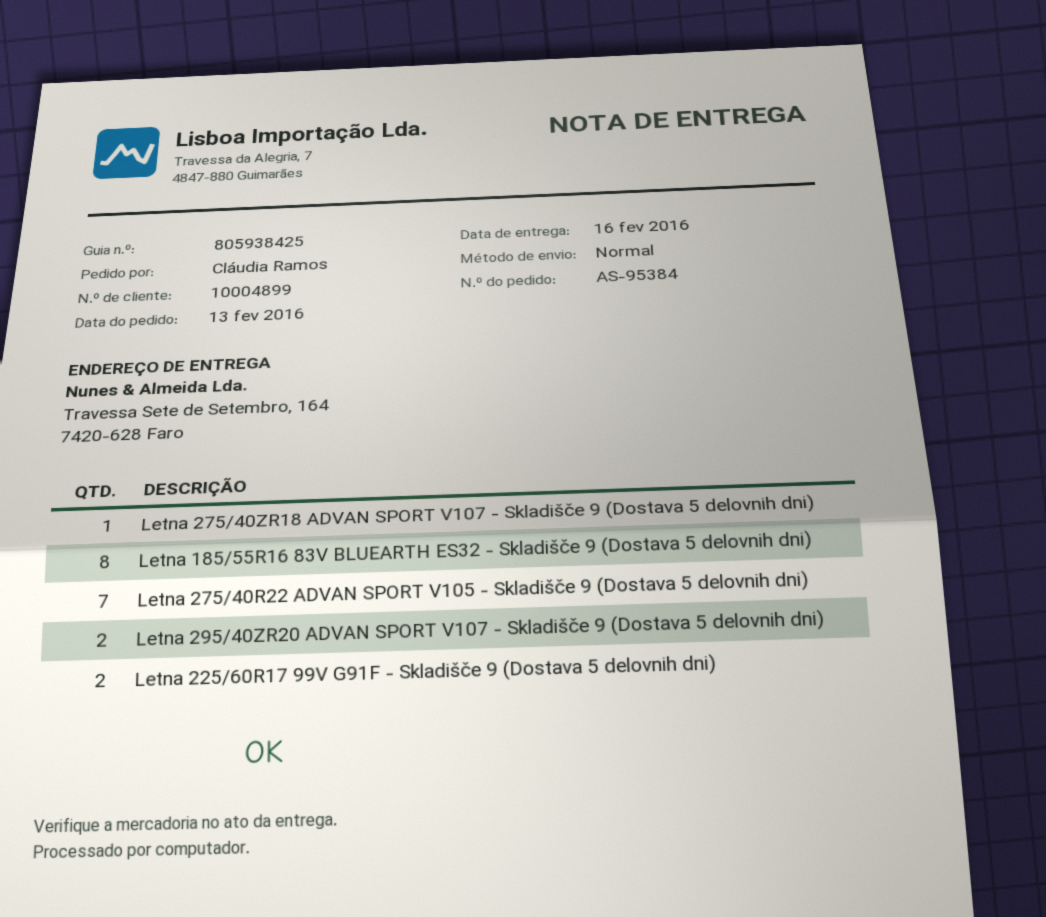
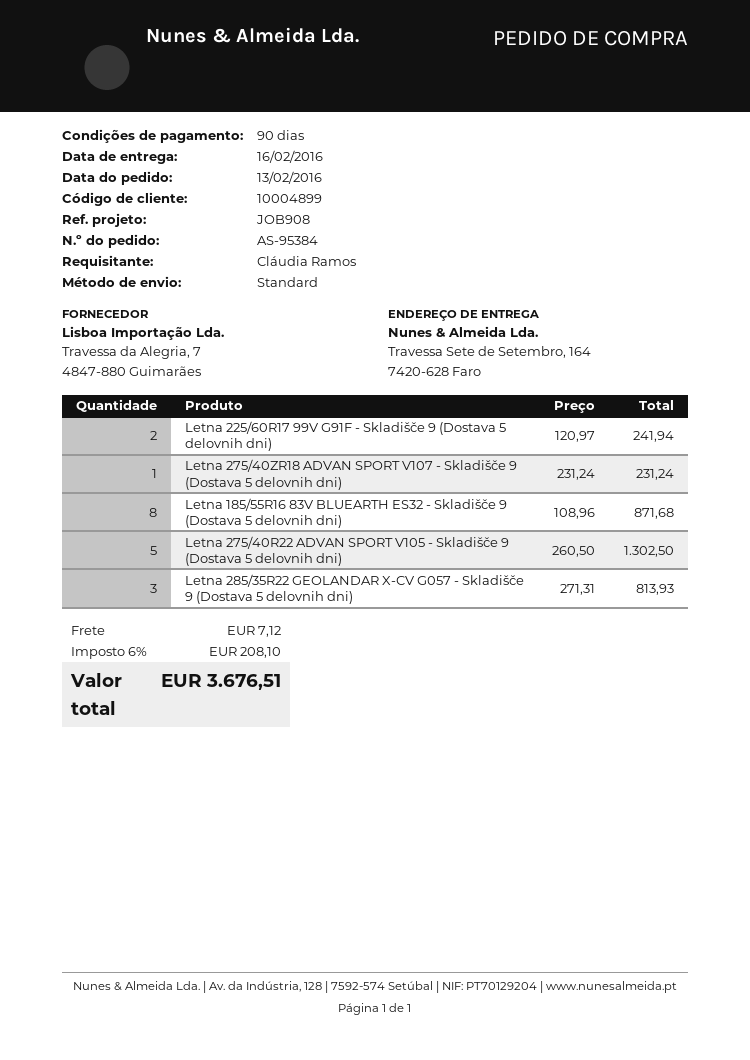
Letna 275/40R22 ADVAN SPORT V105 - Skladišče 9 (Dostava 5 delovnih dni): 7 -> 5
Letna 295/40ZR20 ADVAN SPORT V107 - Skladišče 9 (Dostava 5 delovnih dni): 2 -> none
Letna 285/35R22 GEOLANDAR X-CV G057 - Skladišče 9 (Dostava 5 delovnih dni): none -> 3

